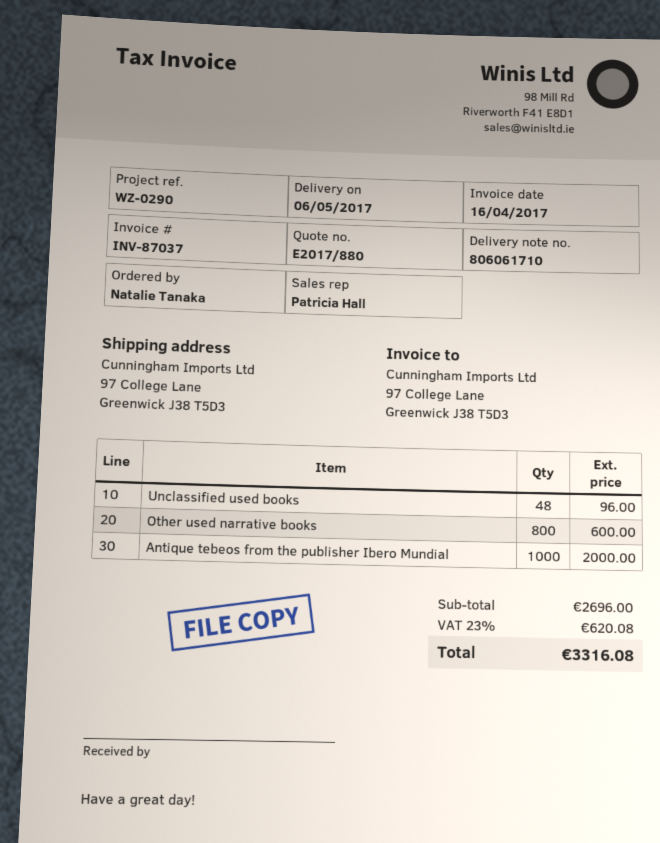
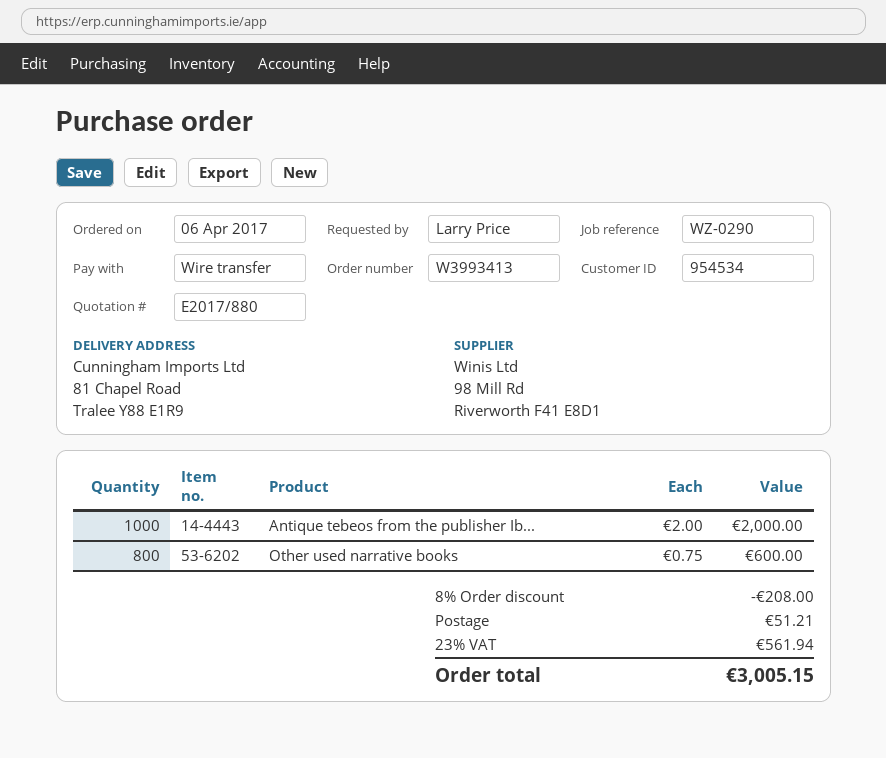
ordered by: Natalie Tanaka -> Larry Price
ship to: 97 College Lane, Greenwick J38 T5D3 -> 81 Chapel Road, Tralee Y88 E1R9
Unclassified used books: 48 for 96.00 -> none
discount: none -> 8% = 208.00
shipping: none -> 51.21
tax: 23% = 620.08 -> 23% = 561.94
total: 3316.08 -> 3005.15

